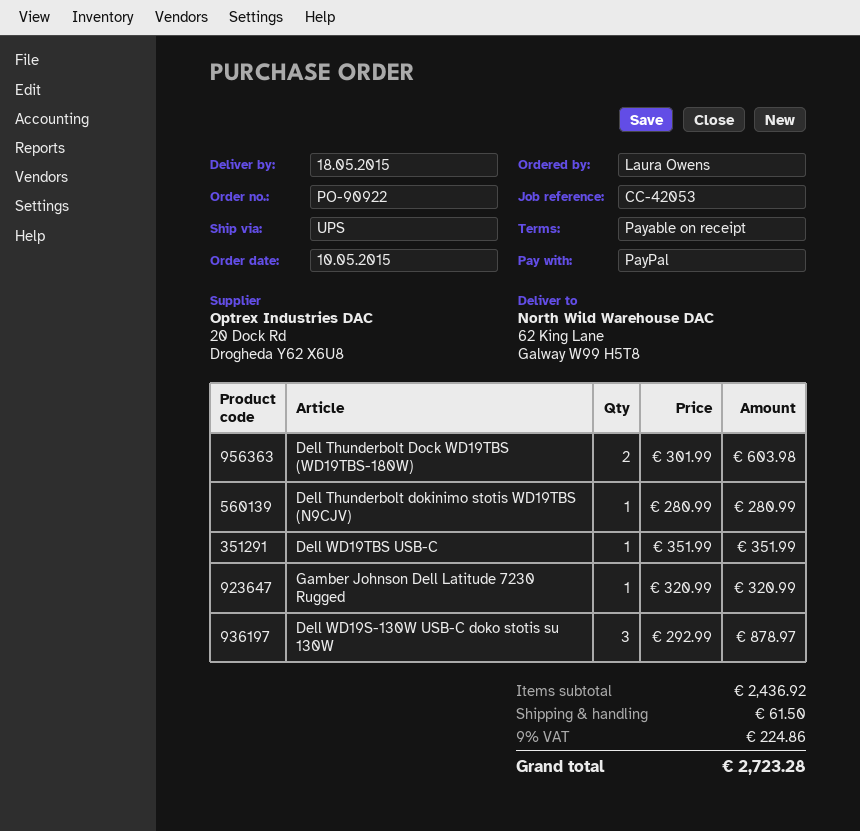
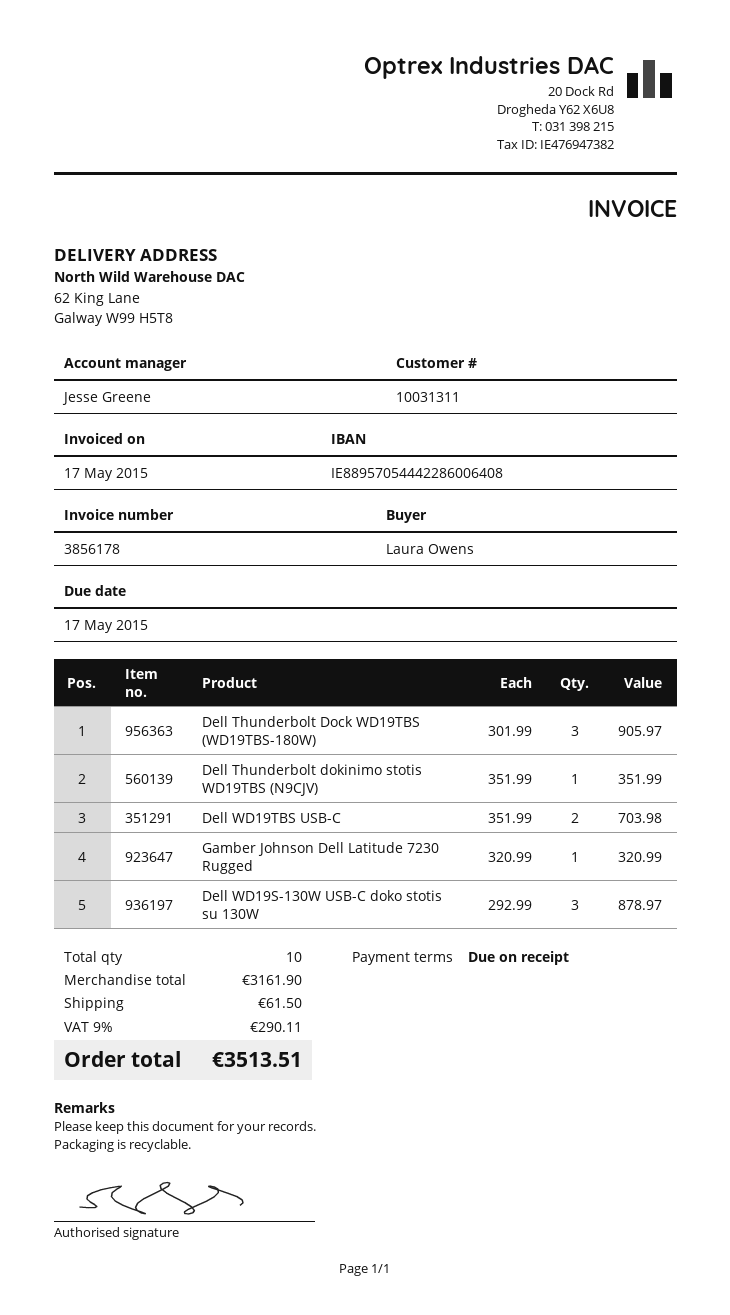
Dell Thunderbolt Dock WD19TBS (WD19TBS-180W): 2 x 301.99 = 603.98 -> 3 x 301.99 = 905.97
Dell Thunderbolt dokinimo stotis WD19TBS (N9CJV): 1 x 280.99 = 280.99 -> 1 x 351.99 = 351.99
Dell WD19TBS USB-C: 1 x 351.99 = 351.99 -> 2 x 351.99 = 703.98
subtotal: 2436.92 -> 3161.90
tax: 9% = 224.86 -> 9% = 290.11
total: 2723.28 -> 3513.51

